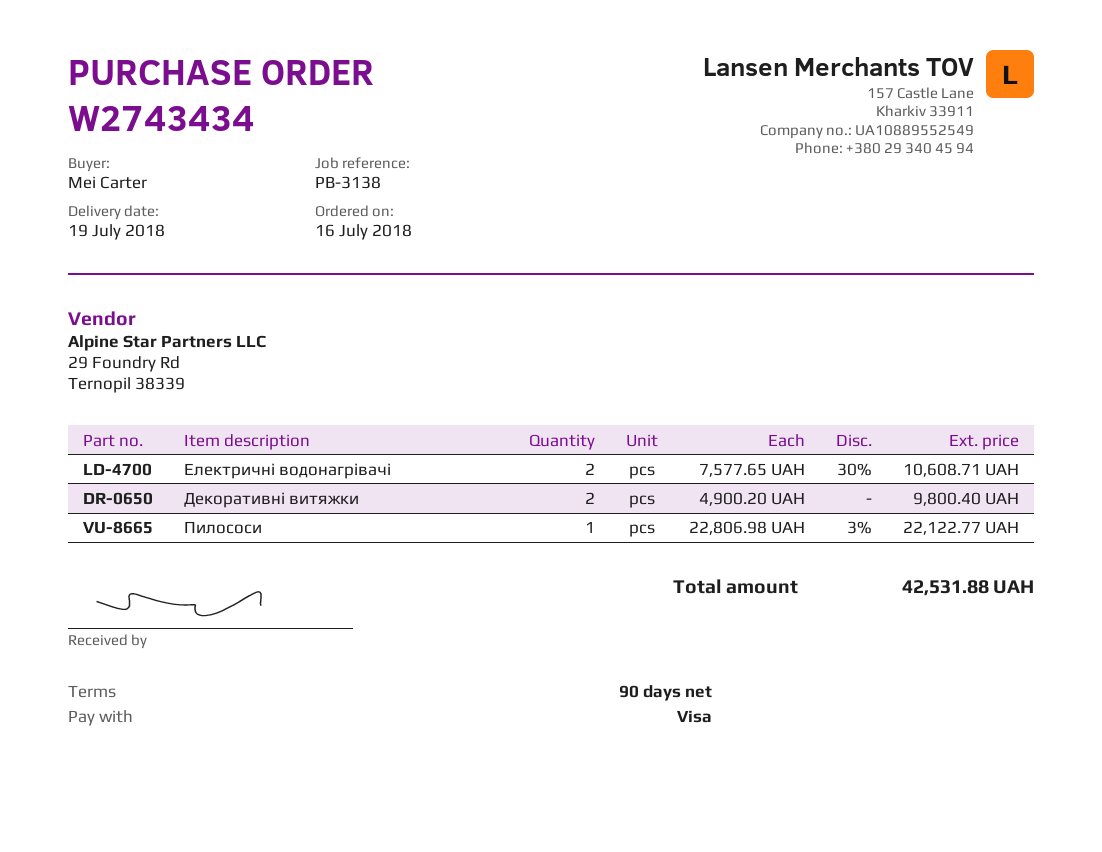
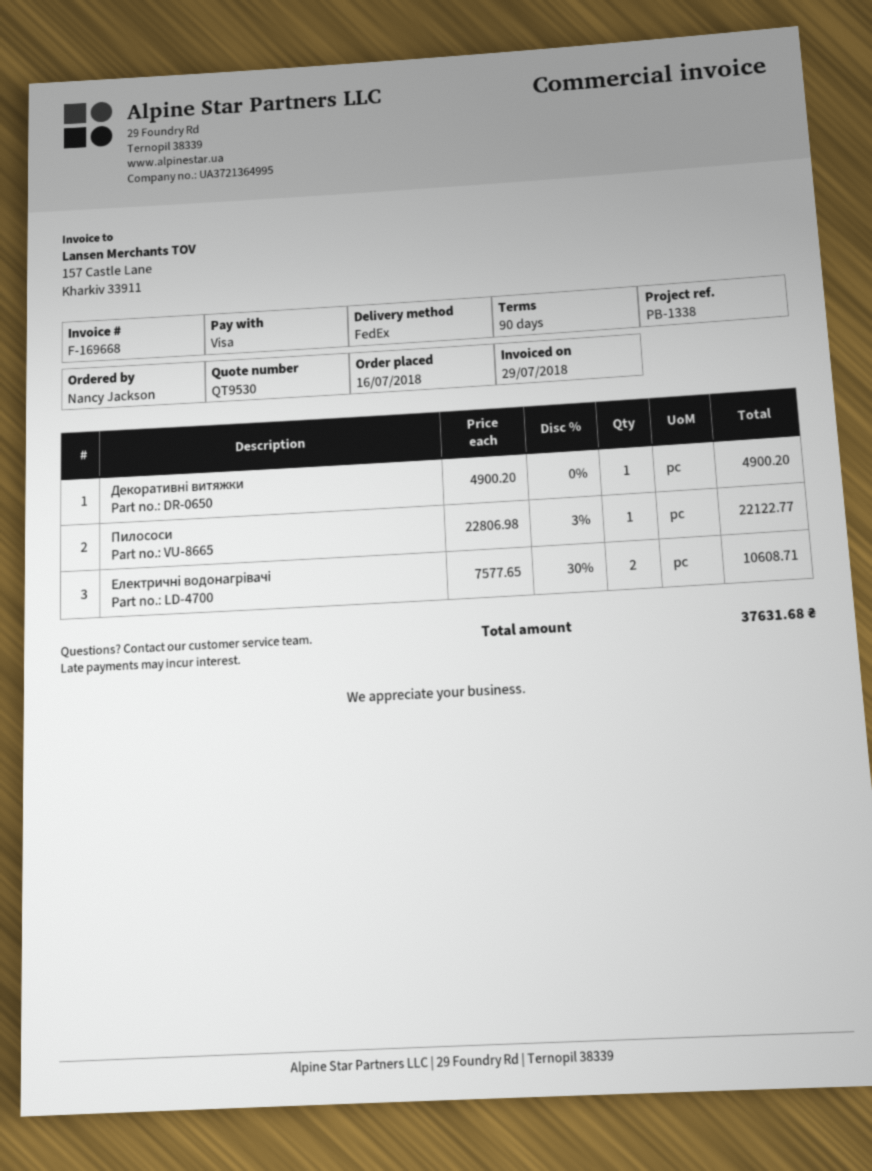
reference: PB-3138 -> PB-1338
ordered by: Mei Carter -> Nancy Jackson
Декоративні витяжки: 2 x 4900.20 = 9800.40 -> 1 x 4900.20 = 4900.20
total: 42531.88 -> 37631.68

